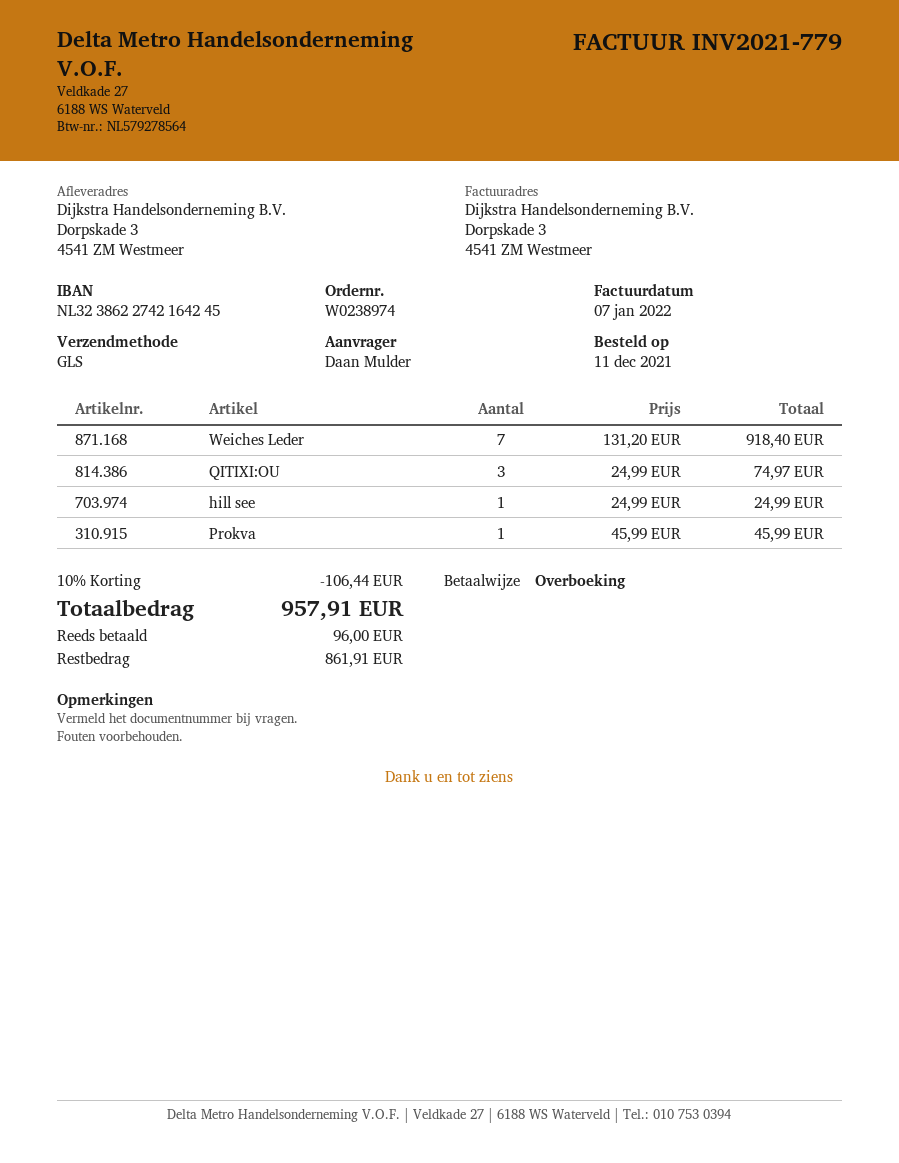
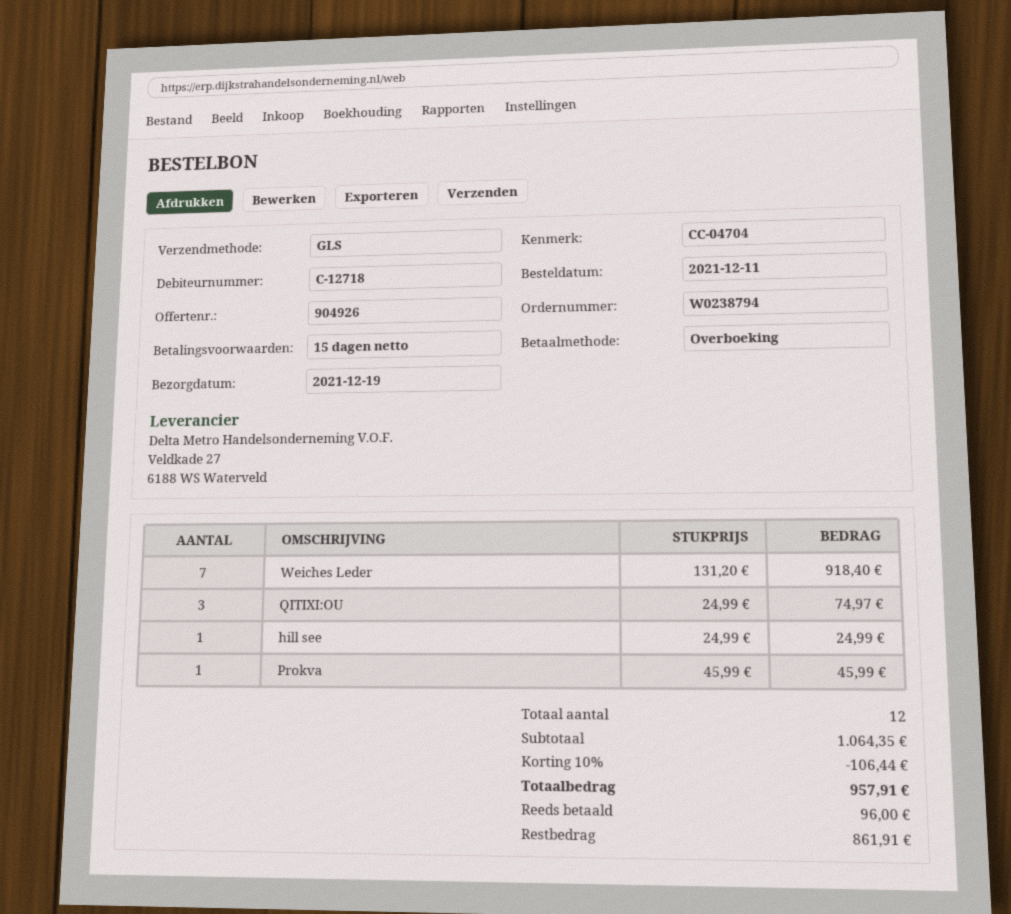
order number: W0238974 -> W0238794

